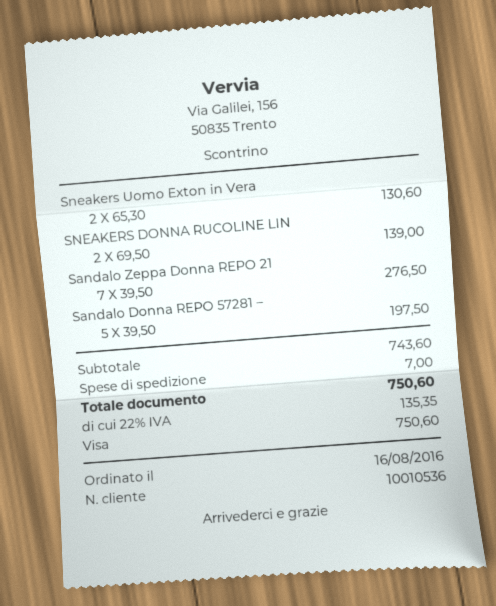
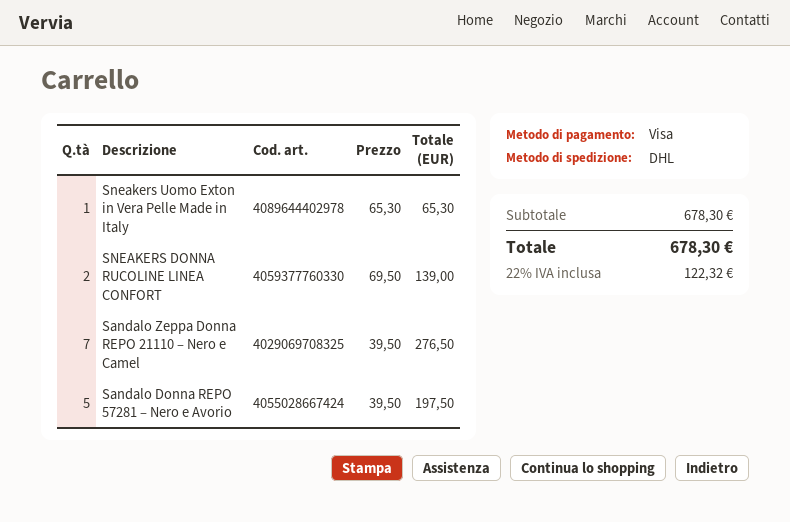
Sneakers Uomo Exton in Vera: 2 x 65.30 = 130.60 -> 1 x 65.30 = 65.30
subtotal: 743.60 -> 678.30
shipping: 7.00 -> none
tax: 22% = 135.35 -> 22% = 122.32
total: 750.60 -> 678.30

